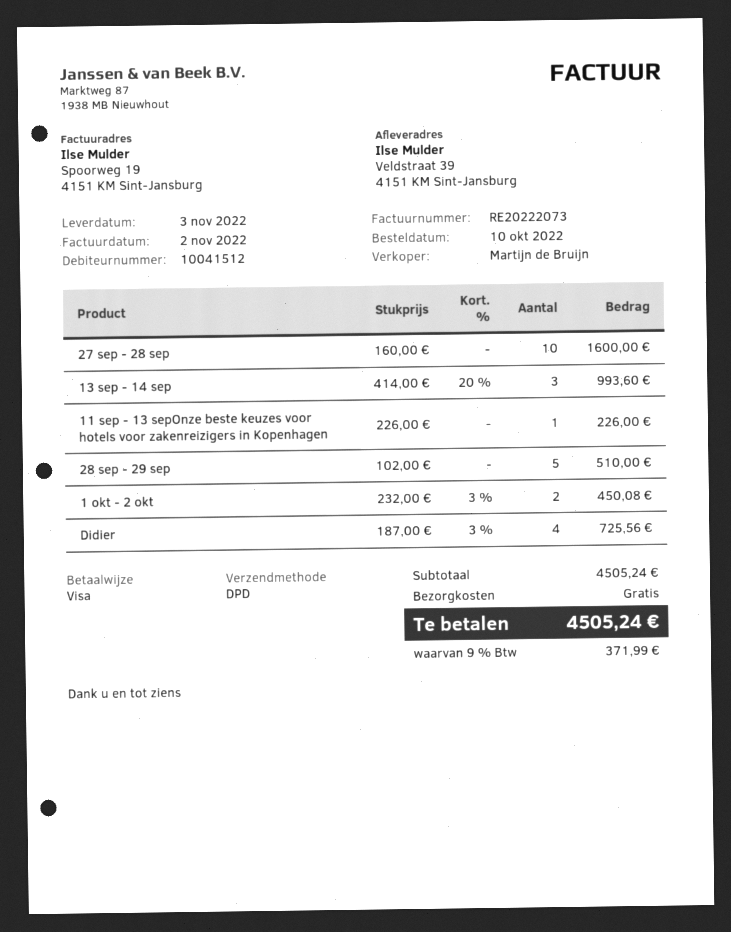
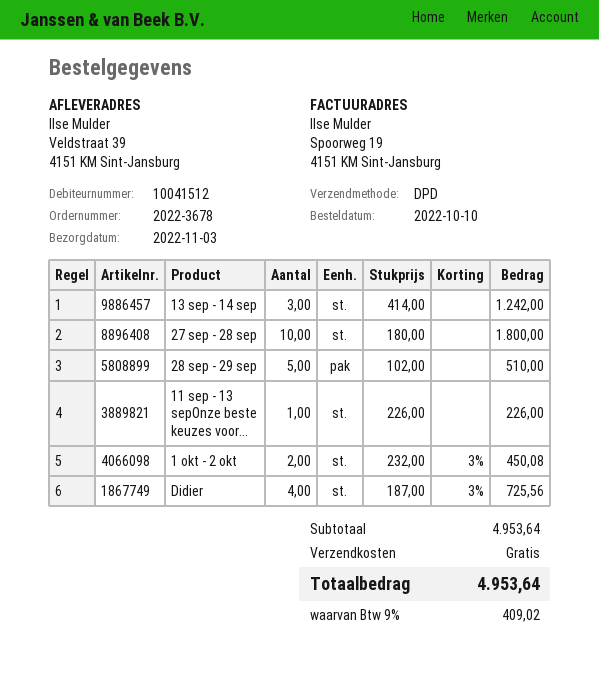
27 sep - 28 sep: 10 x 160.00 = 1600.00 -> 10 x 180.00 = 1800.00
13 sep - 14 sep: 3 x 414.00 - 20% = 993.60 -> 3 x 414.00 = 1242.00
subtotal: 4505.24 -> 4953.64
tax: 9% = 371.99 -> 9% = 409.02
total: 4505.24 -> 4953.64

